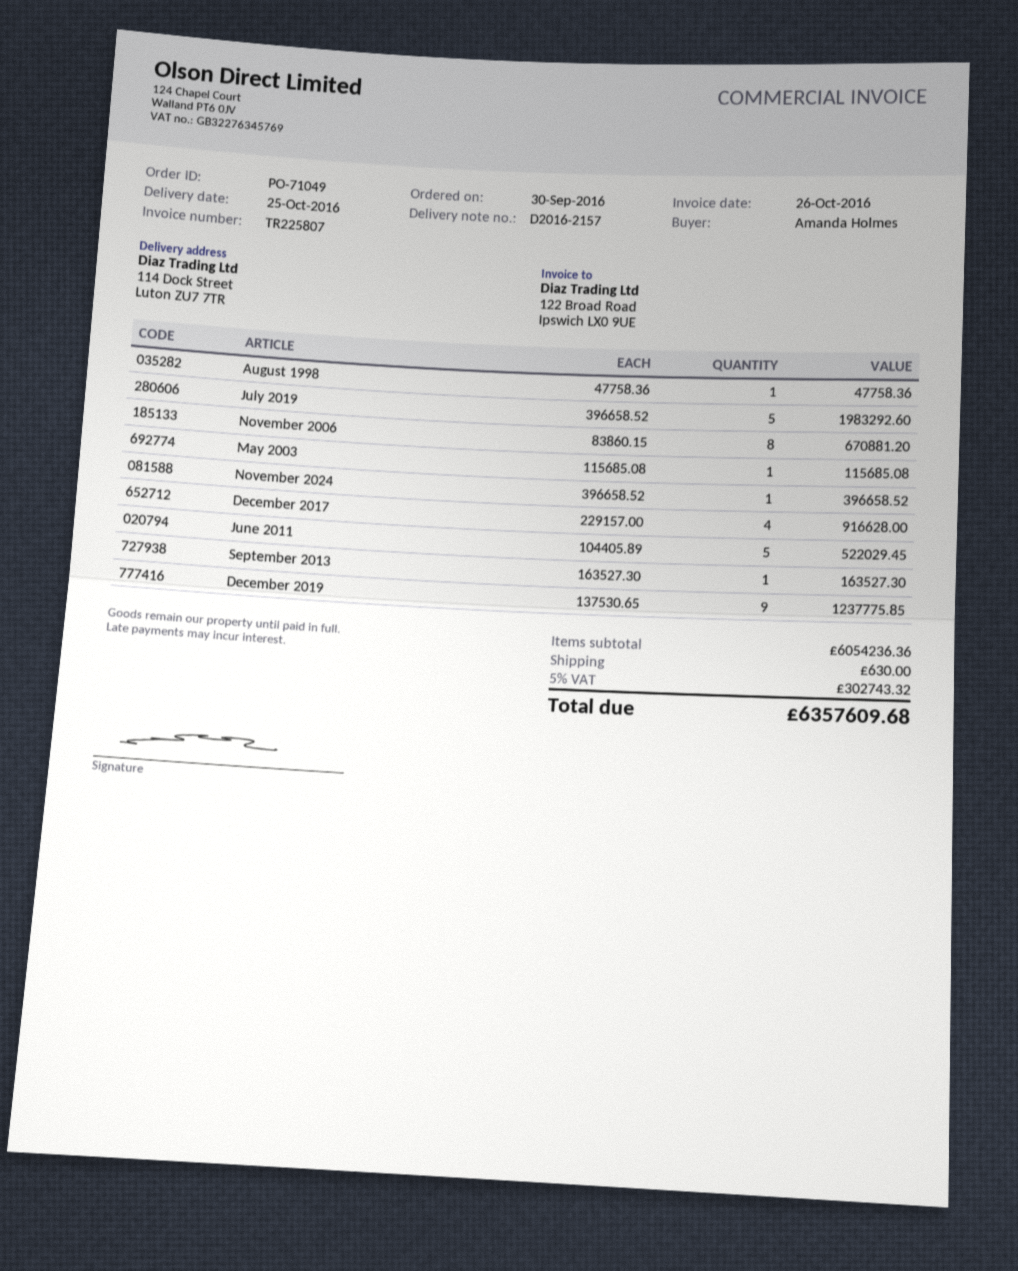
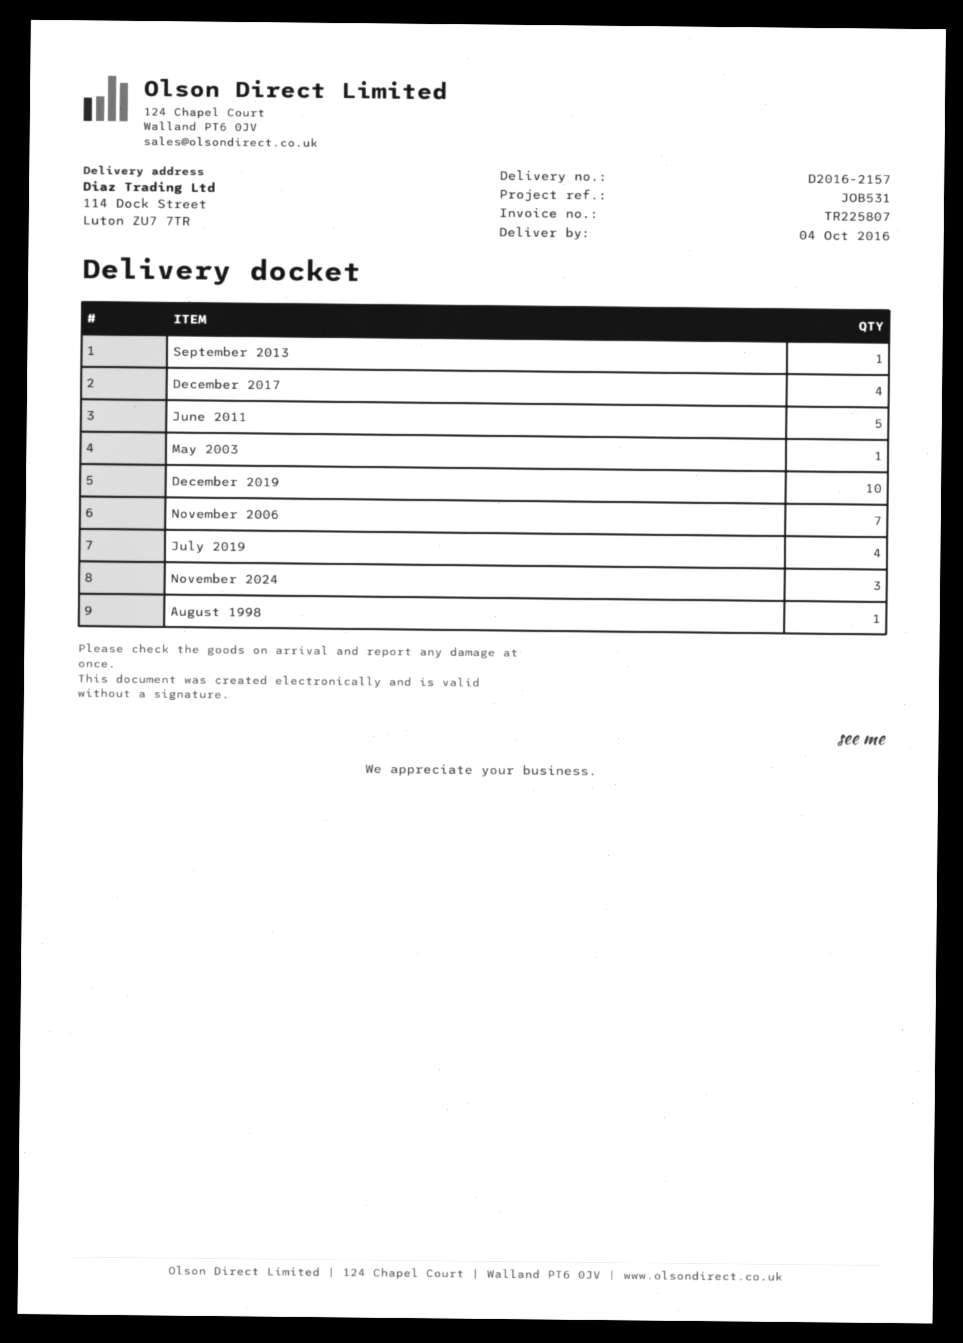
delivery date: 2016-10-25 -> 2016-10-04
July 2019: 5 -> 4
November 2006: 8 -> 7
November 2024: 1 -> 3
December 2019: 9 -> 10

